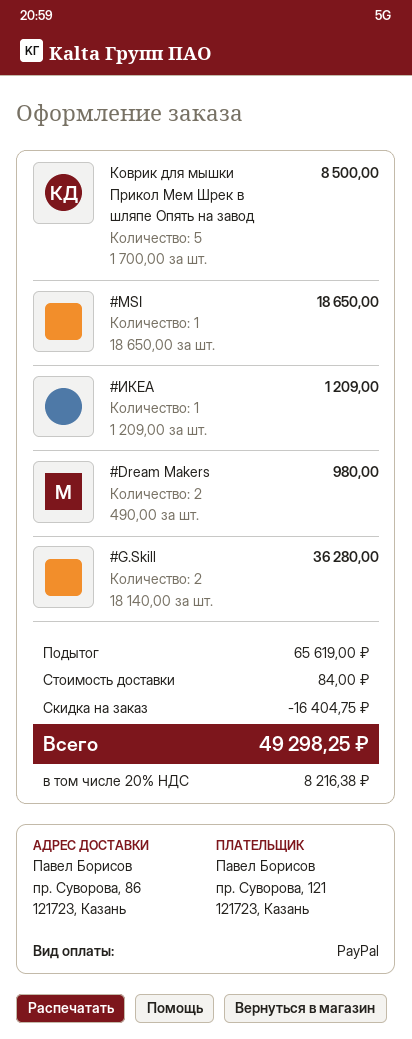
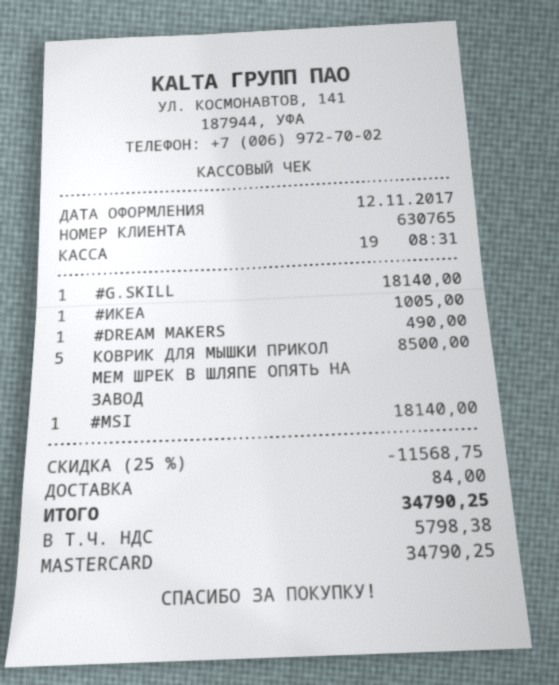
payment method: PayPal -> Mastercard
#MSI: 1 for 18650.00 -> 1 for 18140.00
#ИКЕА: 1 for 1209.00 -> 1 for 1005.00
#Dream Makers: 2 for 980.00 -> 1 for 490.00
#G.Skill: 2 for 36280.00 -> 1 for 18140.00
discount: 16404.75 -> 11568.75
tax: 8216.38 -> 5798.38
total: 49298.25 -> 34790.25

